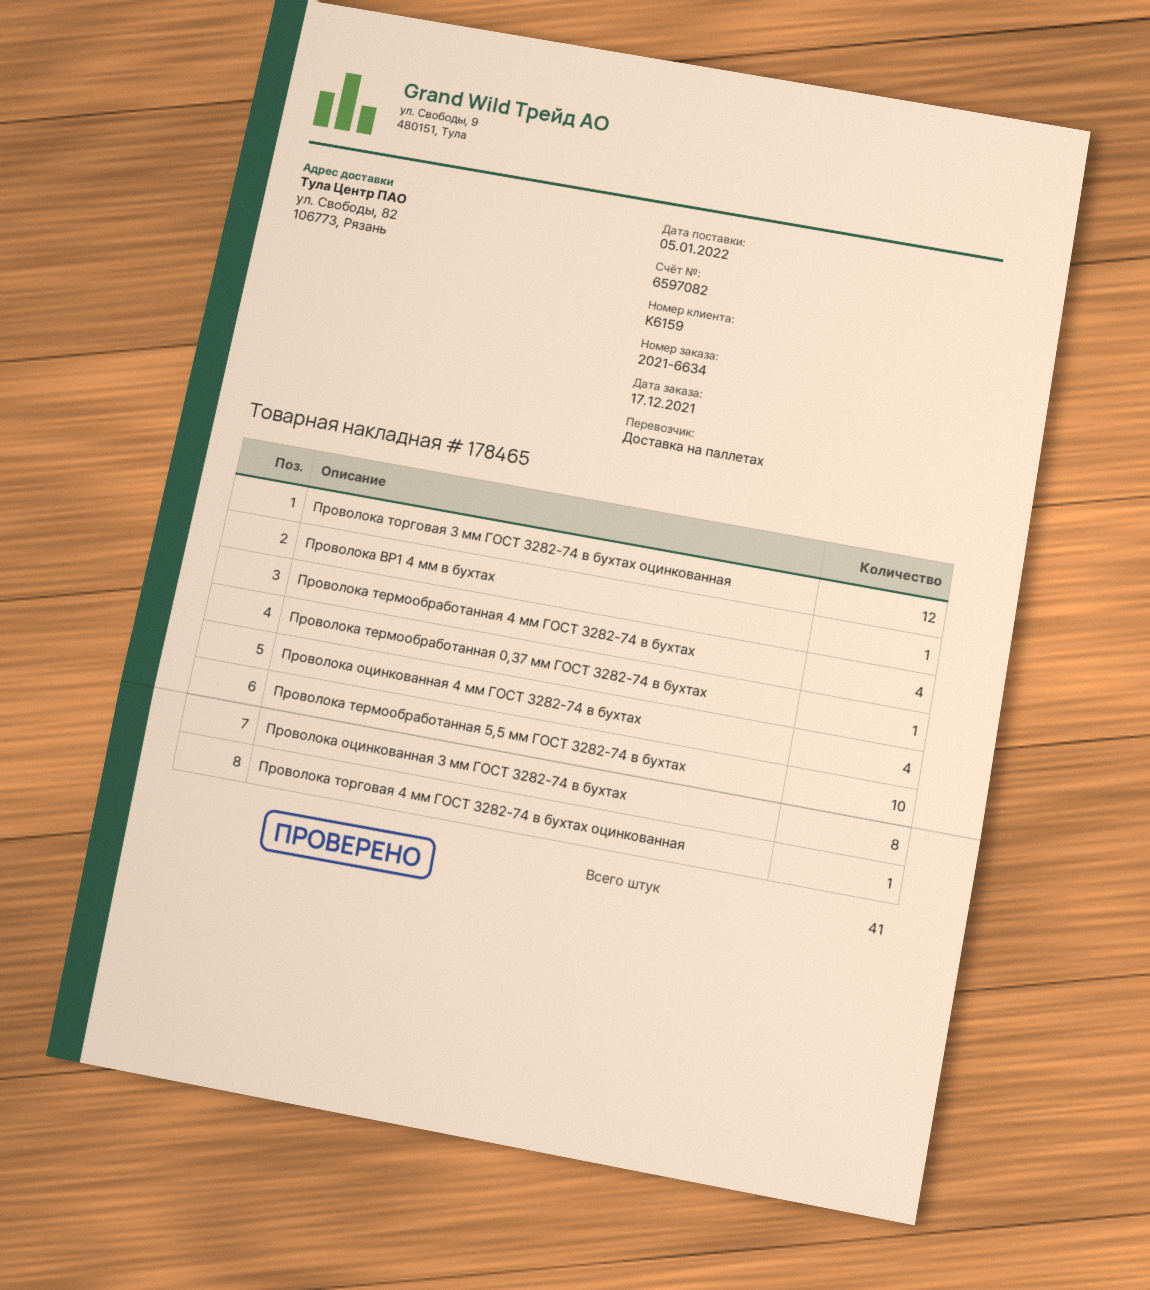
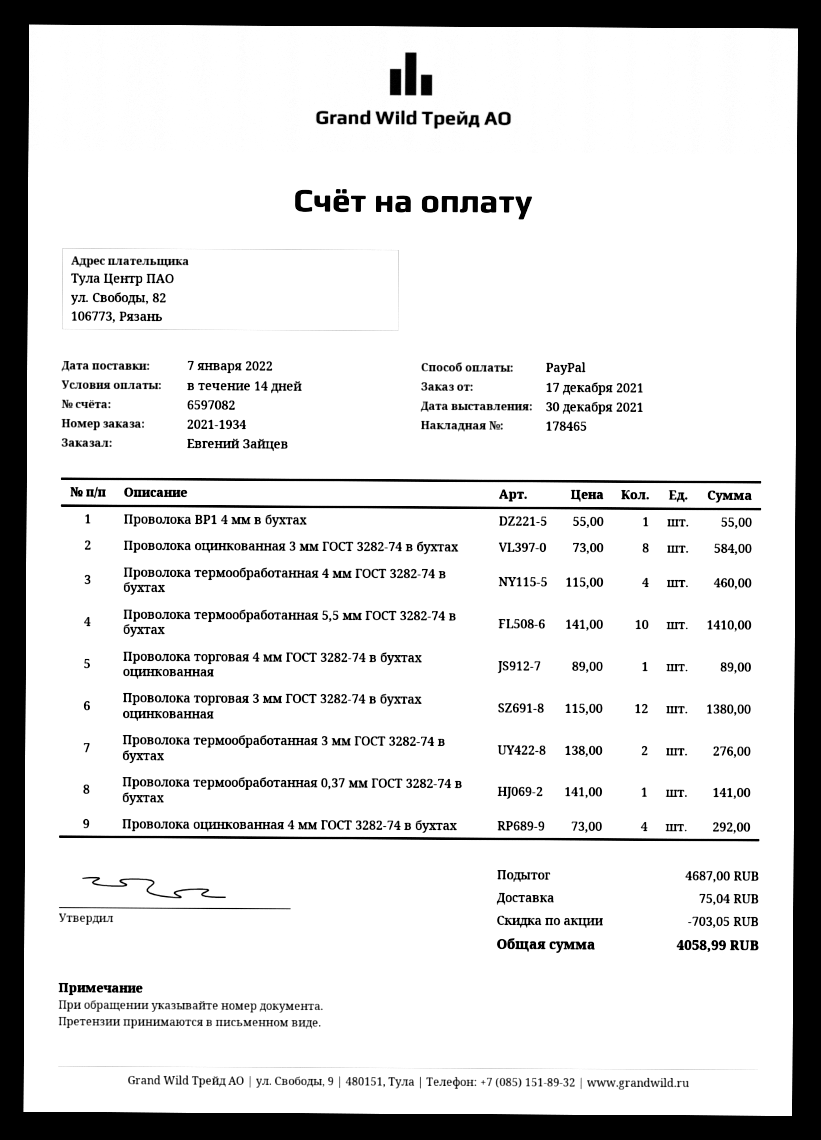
order number: 2021-6634 -> 2021-1934
delivery date: 2022-01-05 -> 2022-01-07
Проволока термообработанная 3 мм ГОСТ 3282-74 в бухтах: none -> 2

